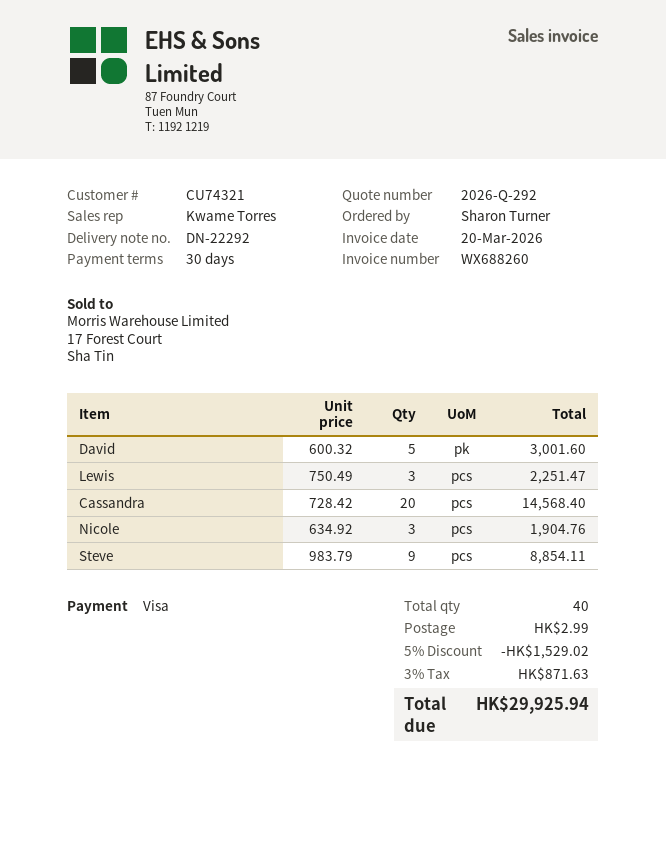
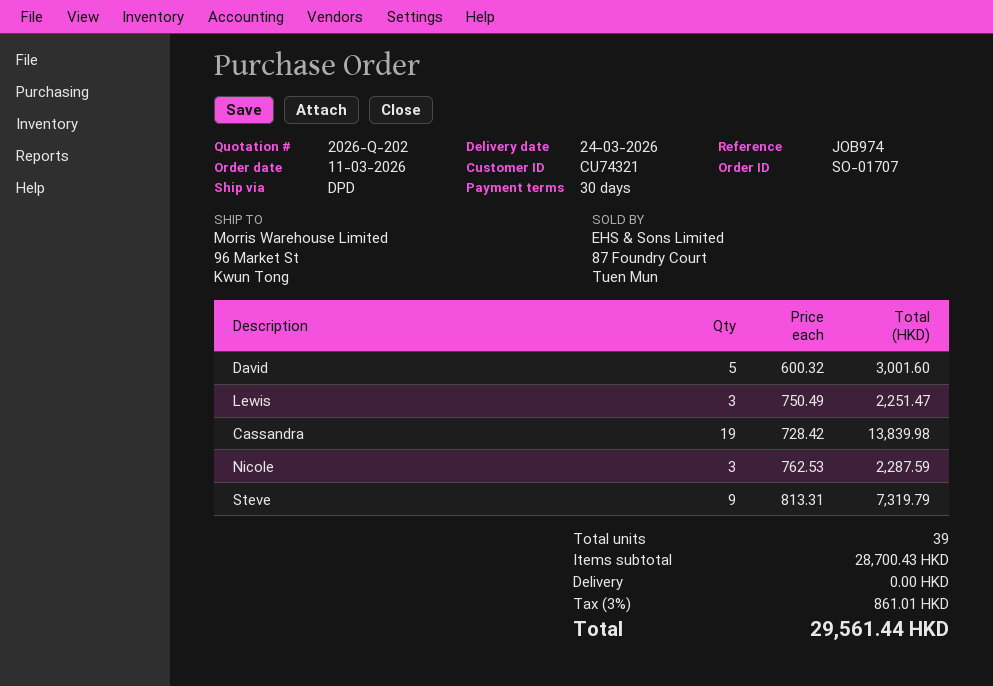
quote number: 2026-Q-292 -> 2026-Q-202
Cassandra: 20 x 728.42 = 14568.40 -> 19 x 728.42 = 13839.98
Nicole: 3 x 634.92 = 1904.76 -> 3 x 762.53 = 2287.59
Steve: 9 x 983.79 = 8854.11 -> 9 x 813.31 = 7319.79
total quantity: 40 -> 39
discount: 5% = 1529.02 -> none
shipping: 2.99 -> 0.00
tax: 3% = 871.63 -> 3% = 861.01
total: 29925.94 -> 29561.44

